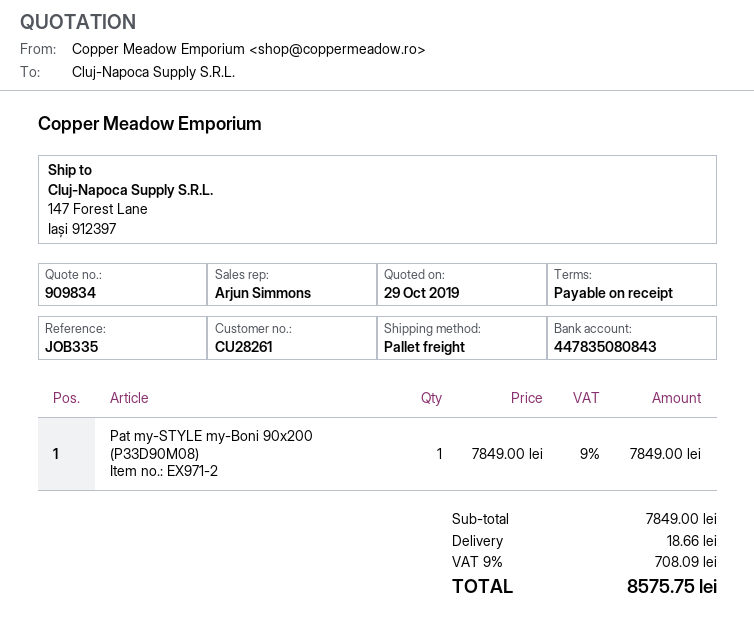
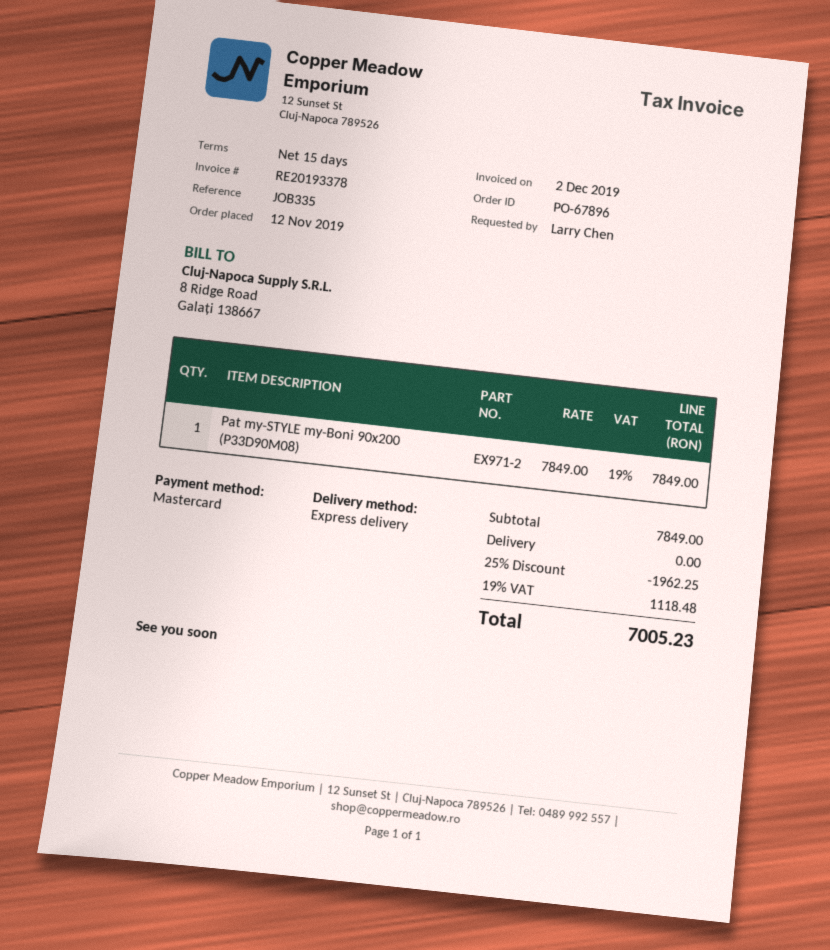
payment terms: on receipt -> 15 days
shipping method: pallet freight -> express
discount: none -> 25% = 1962.25
shipping: 18.66 -> 0.00
tax: 9% = 708.09 -> 19% = 1118.48
total: 8575.75 -> 7005.23

